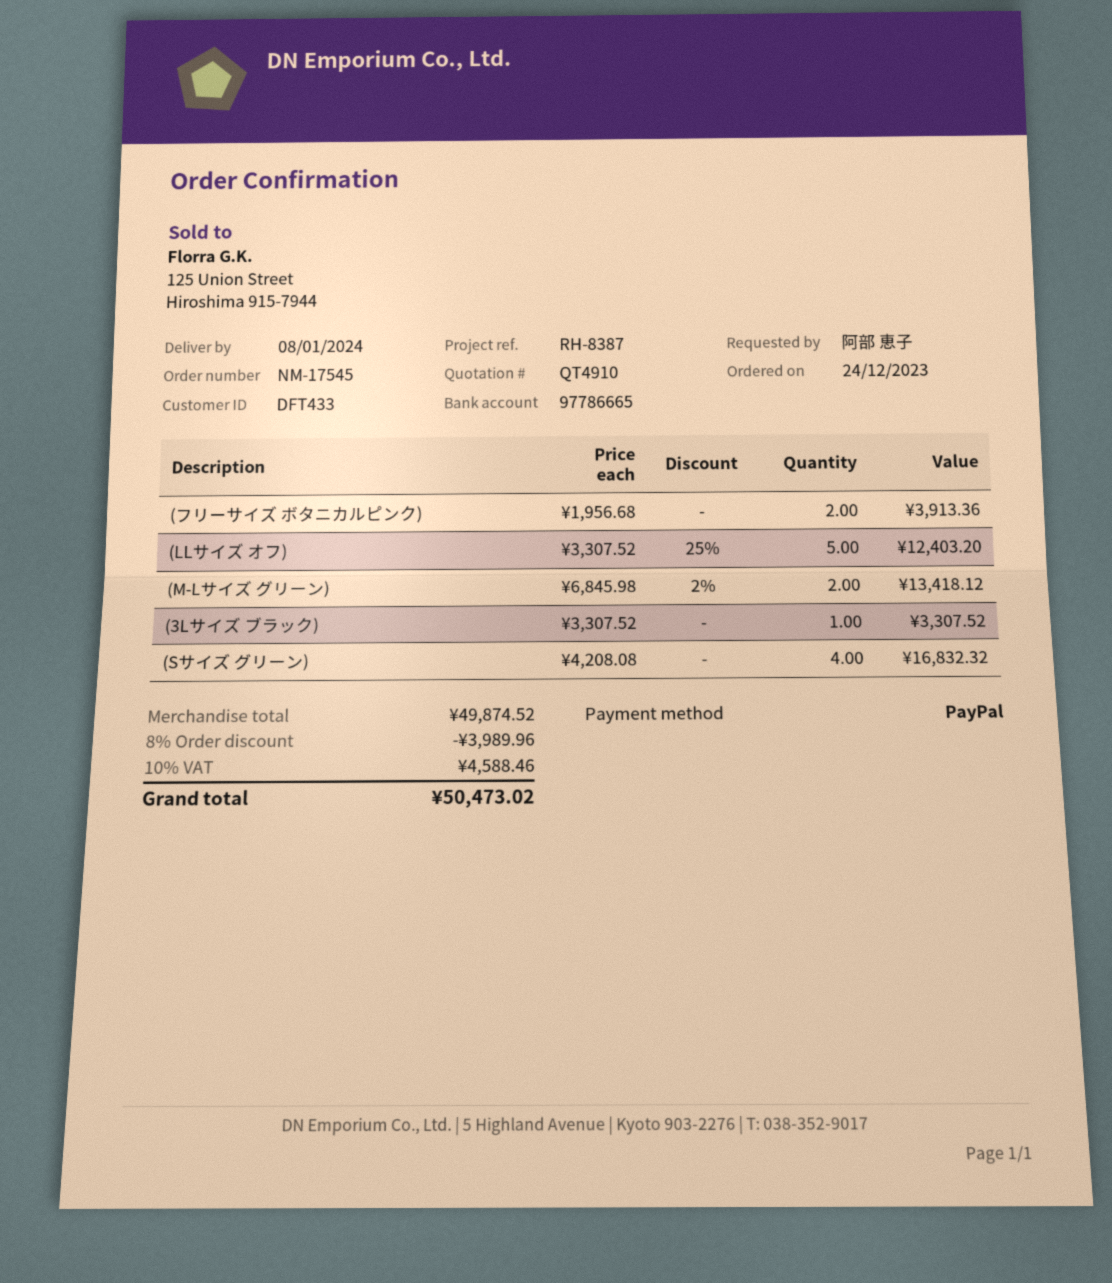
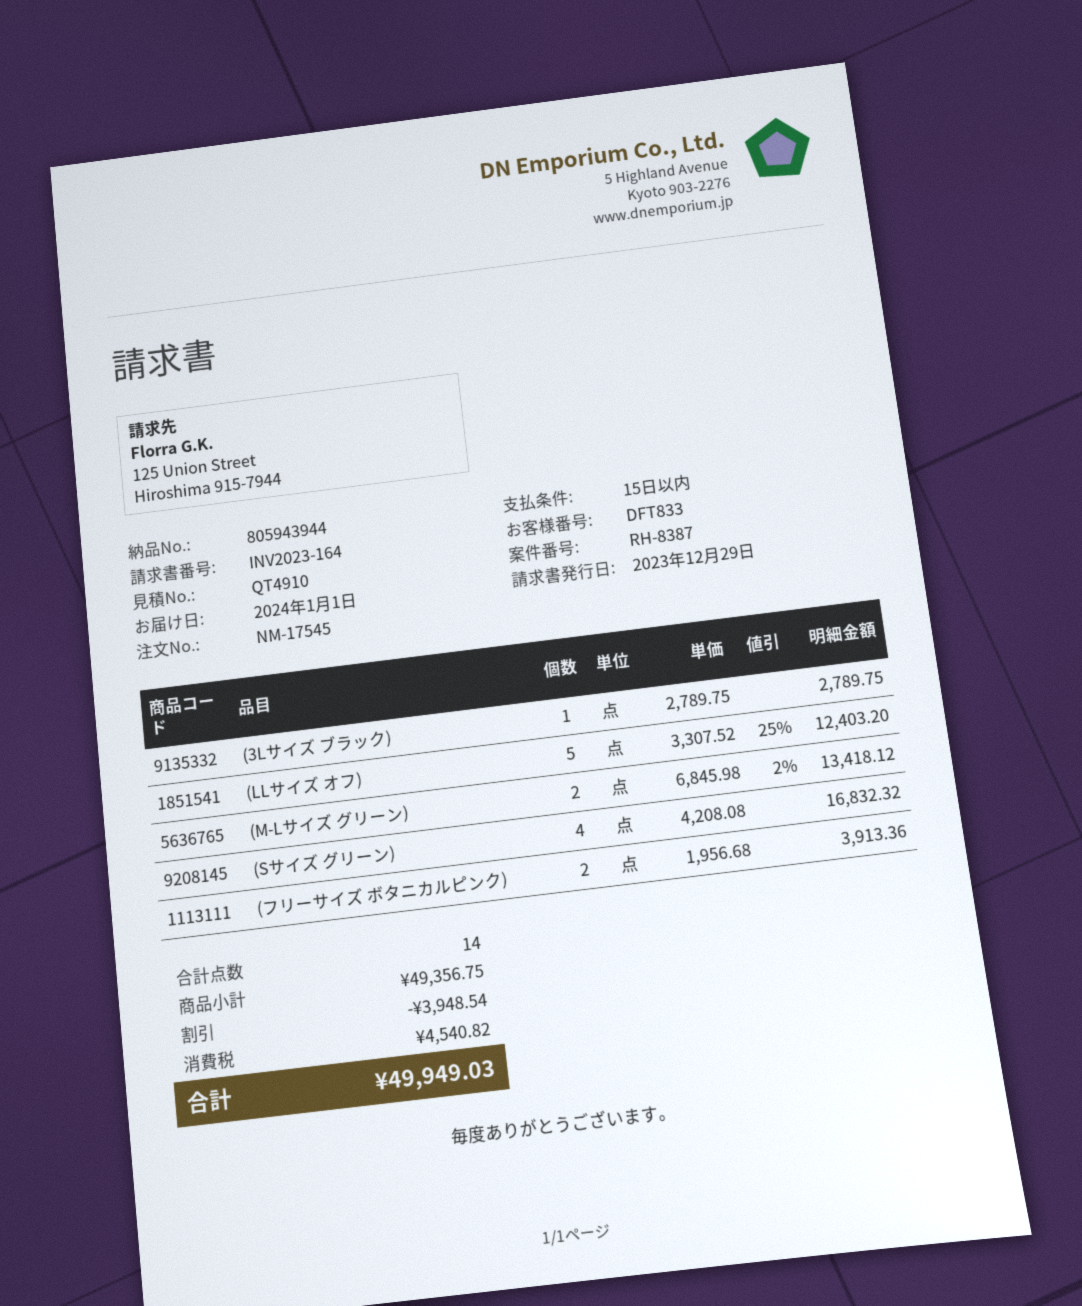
delivery date: 2024-01-08 -> 2024-01-01
customer number: DFT433 -> DFT833
(3Lサイズ ブラック): 1 x 3307.52 = 3307.52 -> 1 x 2789.75 = 2789.75
subtotal: 49874.52 -> 49356.75
discount: 3989.96 -> 3948.54
tax: 4588.46 -> 4540.82
total: 50473.02 -> 49949.03

